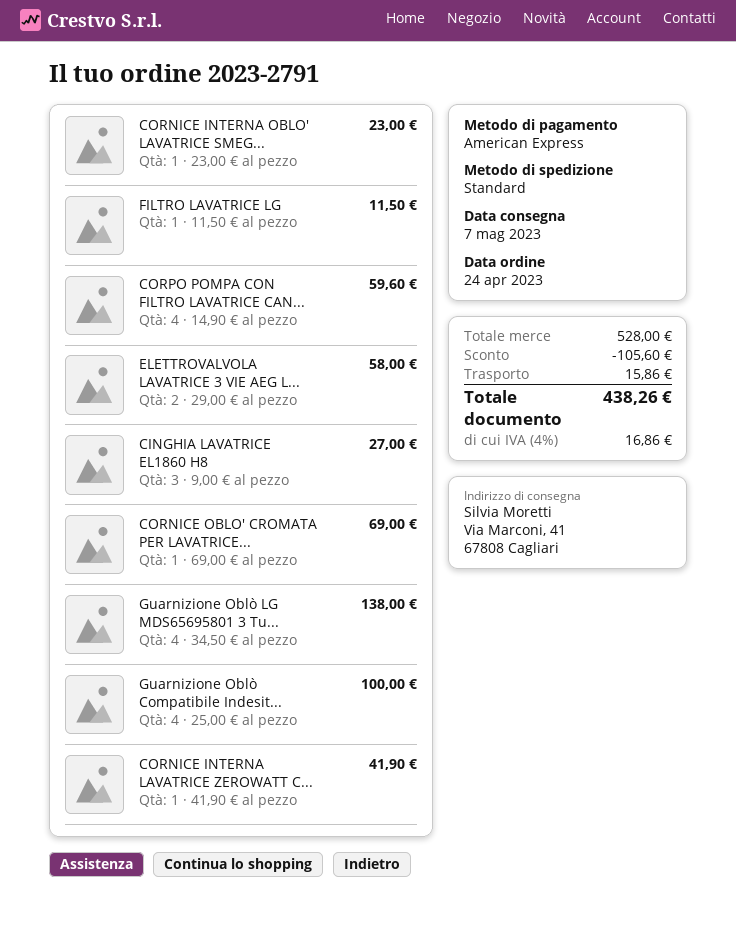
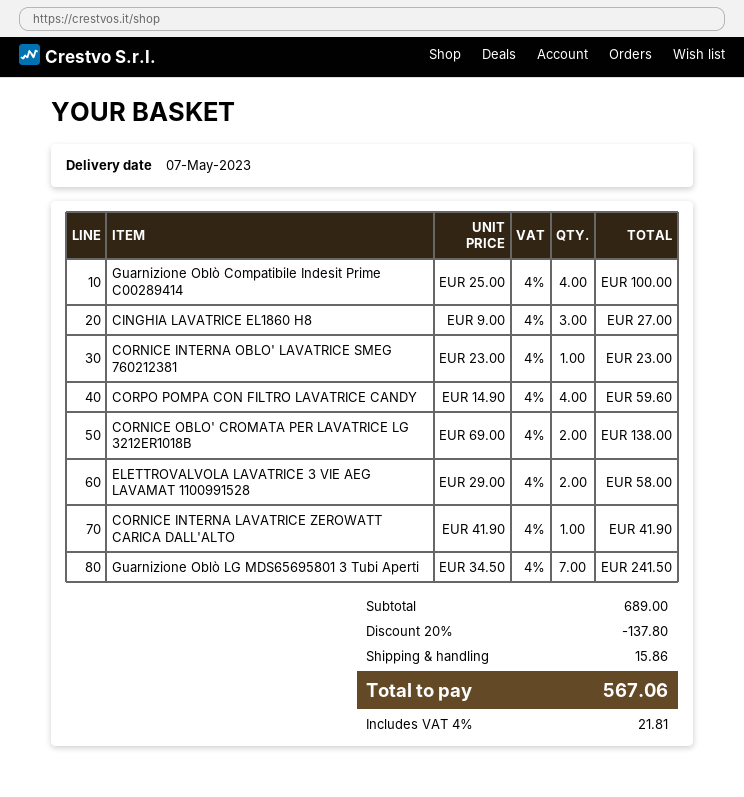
FILTRO LAVATRICE LG: 1 x 11.50 = 11.50 -> none
CORNICE OBLO' CROMATA PER LAVATRICE...: 1 x 69.00 = 69.00 -> 2 x 69.00 = 138.00
Guarnizione Oblò LG MDS65695801 3 Tu...: 4 x 34.50 = 138.00 -> 7 x 34.50 = 241.50
subtotal: 528.00 -> 689.00
discount: 105.60 -> 137.80
tax: 4% = 16.86 -> 4% = 21.81
total: 438.26 -> 567.06

